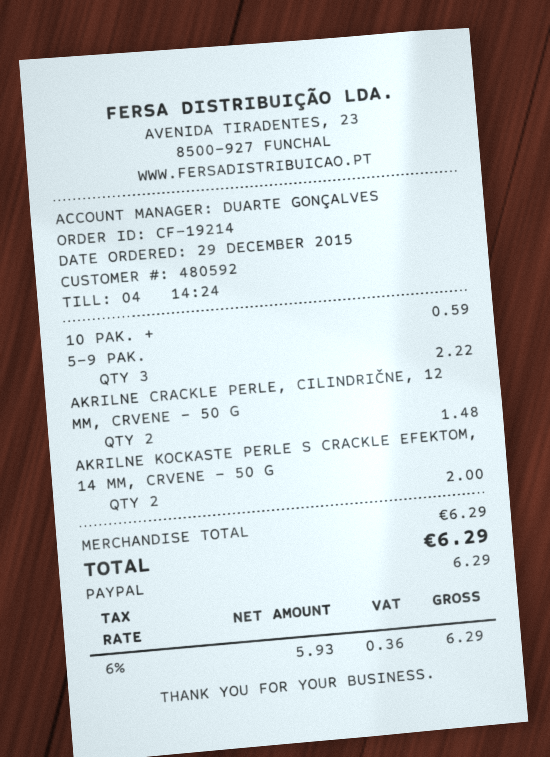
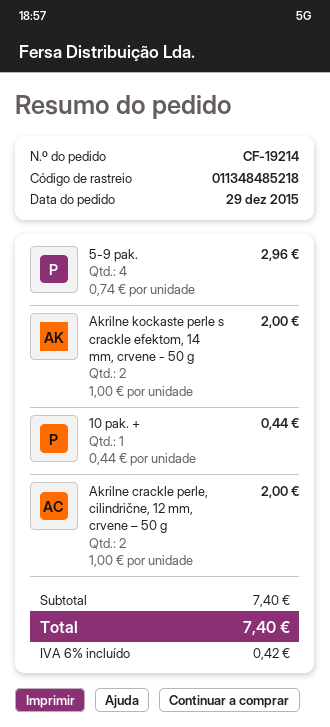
10 PAK. +: 1 for 0.59 -> 1 for 0.44
5-9 PAK.: 3 for 2.22 -> 4 for 2.96
AKRILNE CRACKLE PERLE, CILINDRIČNE, 12 MM, CRVENE – 50 G: 2 for 1.48 -> 2 for 2.00
subtotal: 6.29 -> 7.40
tax: 6% = 0.36 -> 6% = 0.42
total: 6.29 -> 7.40

